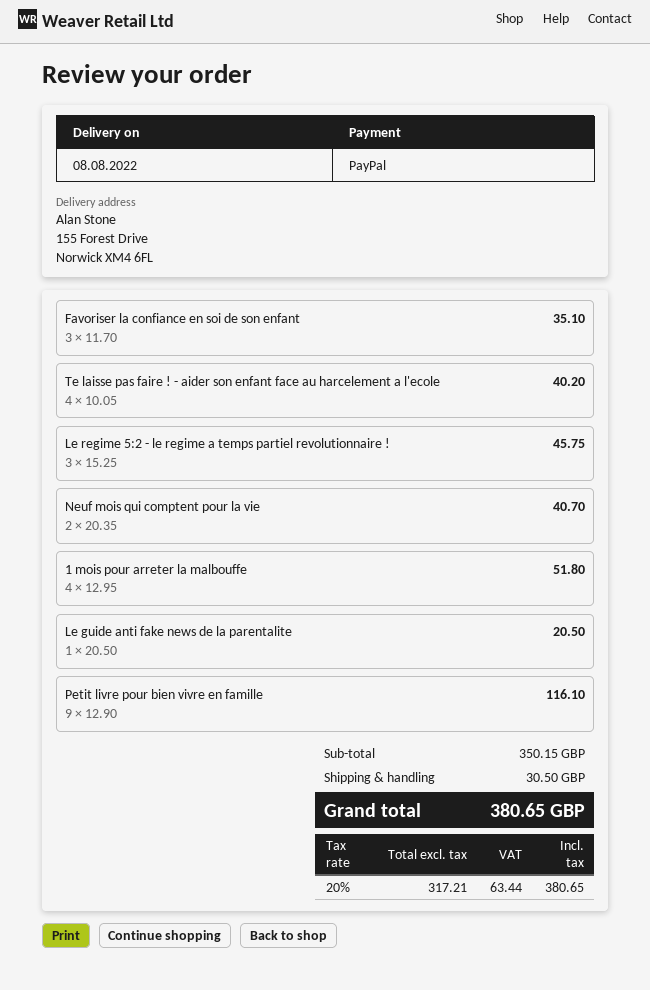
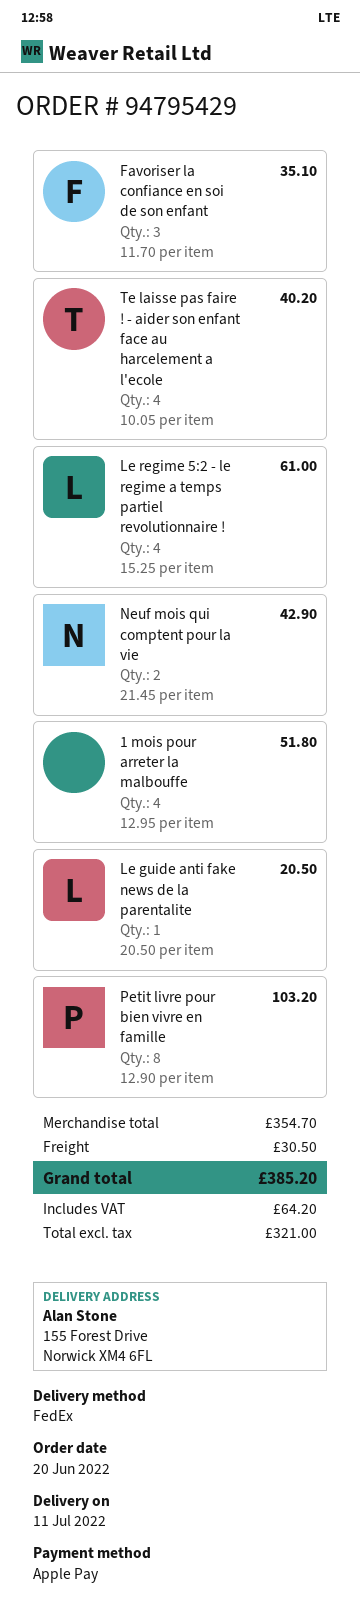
delivery date: 2022-08-08 -> 2022-07-11
payment method: PayPal -> Apple Pay
Le regime 5:2 - le regime a temps partiel revolutionnaire !: 3 x 15.25 = 45.75 -> 4 x 15.25 = 61.00
Neuf mois qui comptent pour la vie: 2 x 20.35 = 40.70 -> 2 x 21.45 = 42.90
Petit livre pour bien vivre en famille: 9 x 12.90 = 116.10 -> 8 x 12.90 = 103.20
subtotal: 350.15 -> 354.70
net: 317.21 -> 321.00
tax: 63.44 -> 64.20
total: 380.65 -> 385.20

